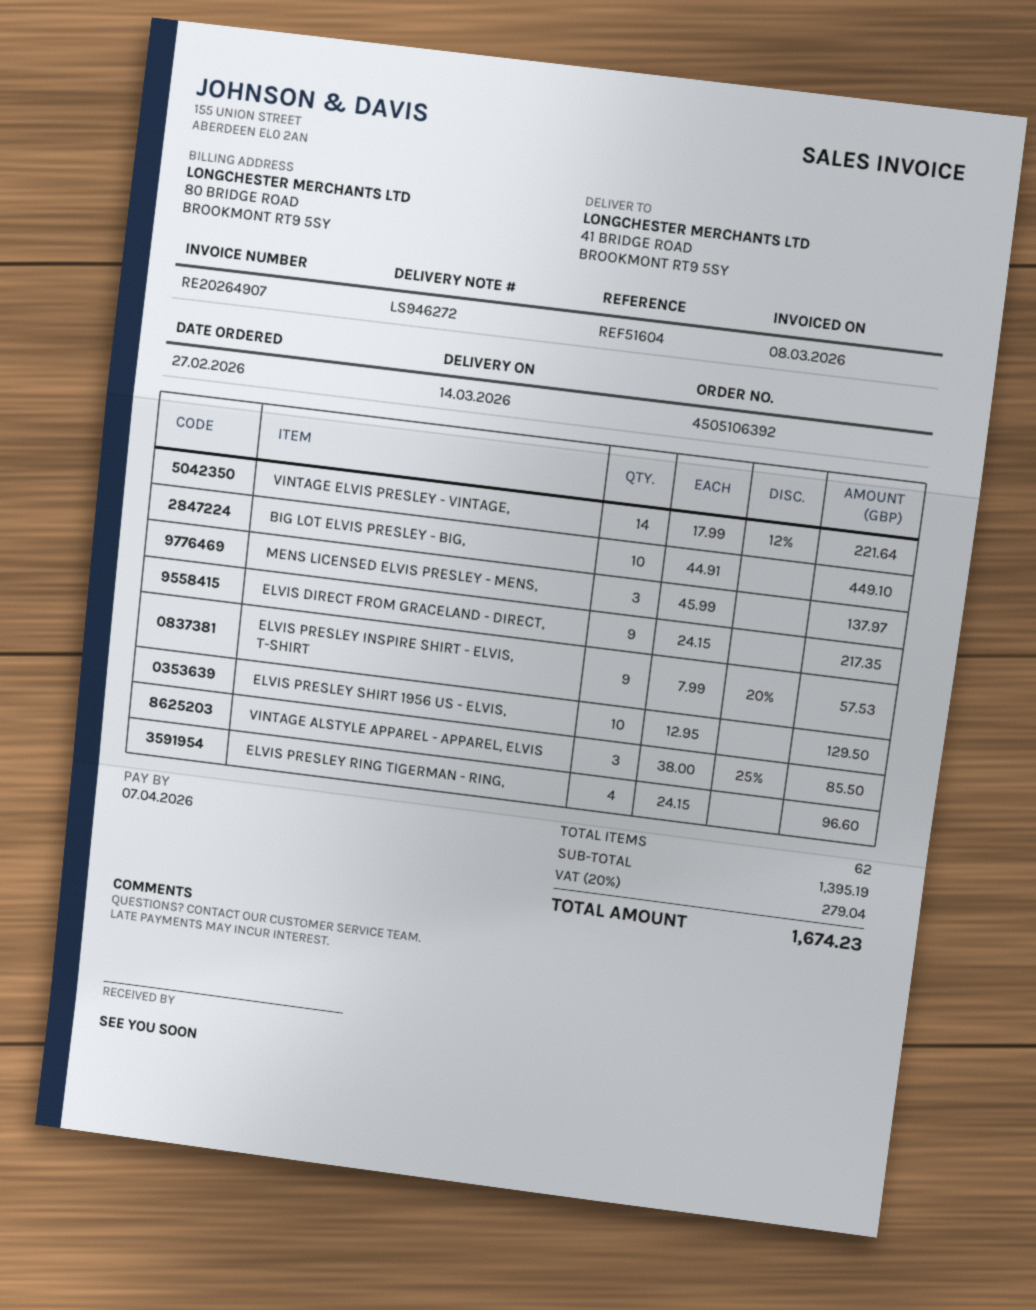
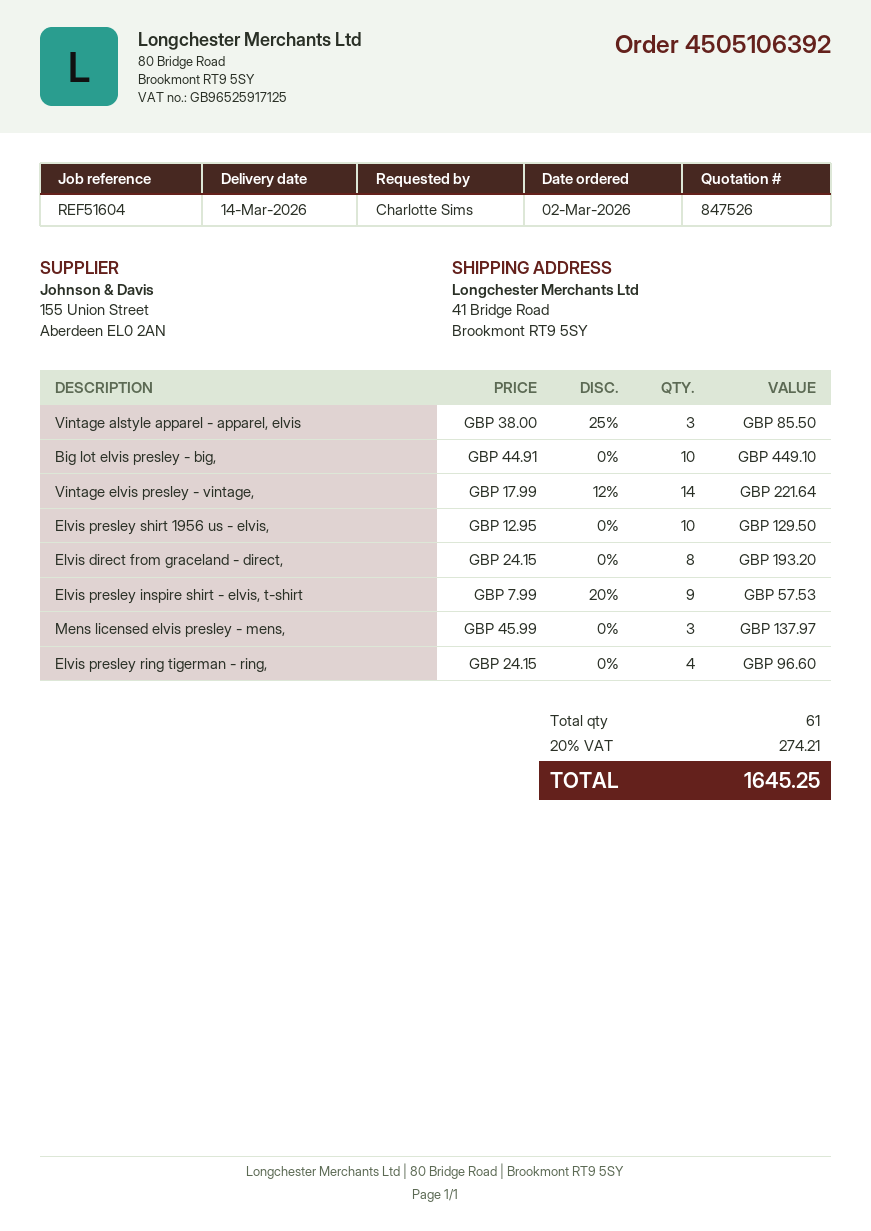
order date: 2026-02-27 -> 2026-03-02
ELVIS DIRECT FROM GRACELAND - DIRECT,: 9 x 24.15 = 217.35 -> 8 x 24.15 = 193.20
total quantity: 62 -> 61
tax: 20% = 279.04 -> 20% = 274.21
total: 1674.23 -> 1645.25

